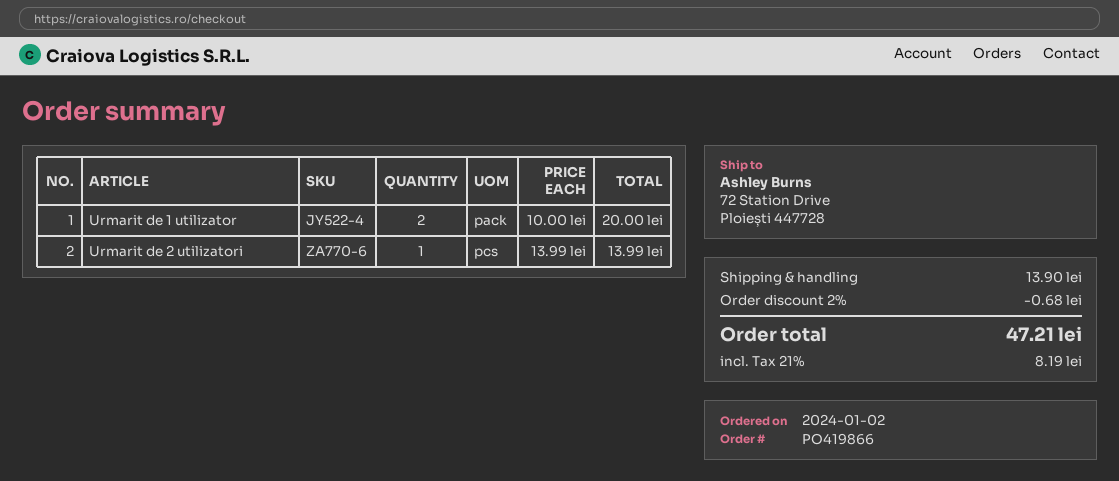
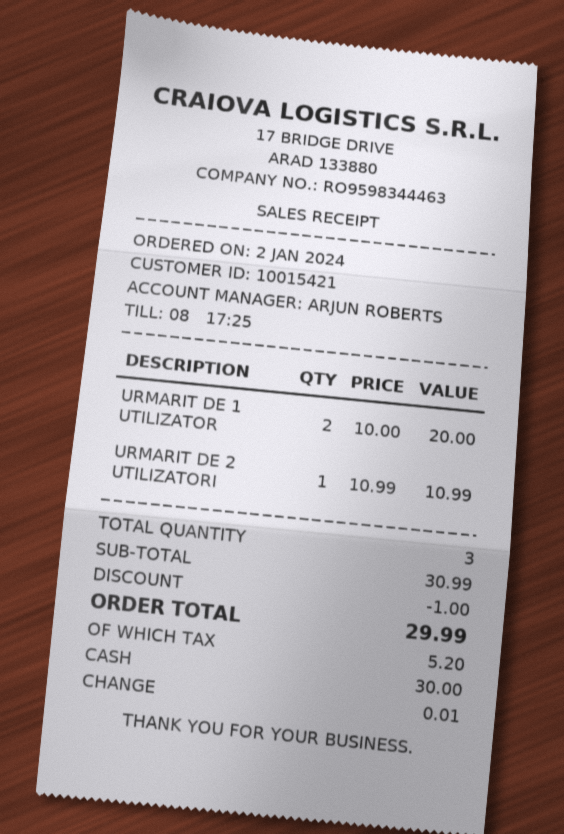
Urmarit de 2 utilizatori: 1 x 13.99 = 13.99 -> 1 x 10.99 = 10.99
discount: 0.68 -> 1.00
shipping: 13.90 -> none
tax: 8.19 -> 5.20
total: 47.21 -> 29.99

